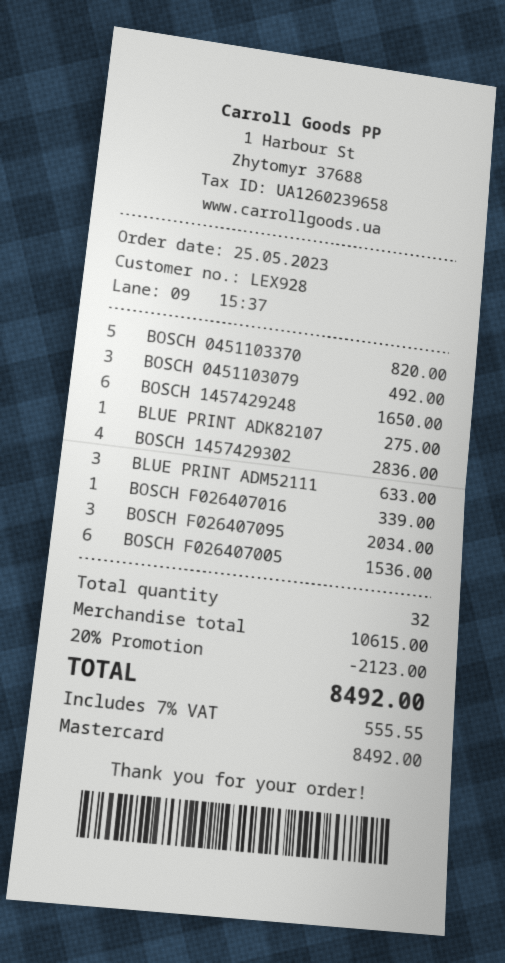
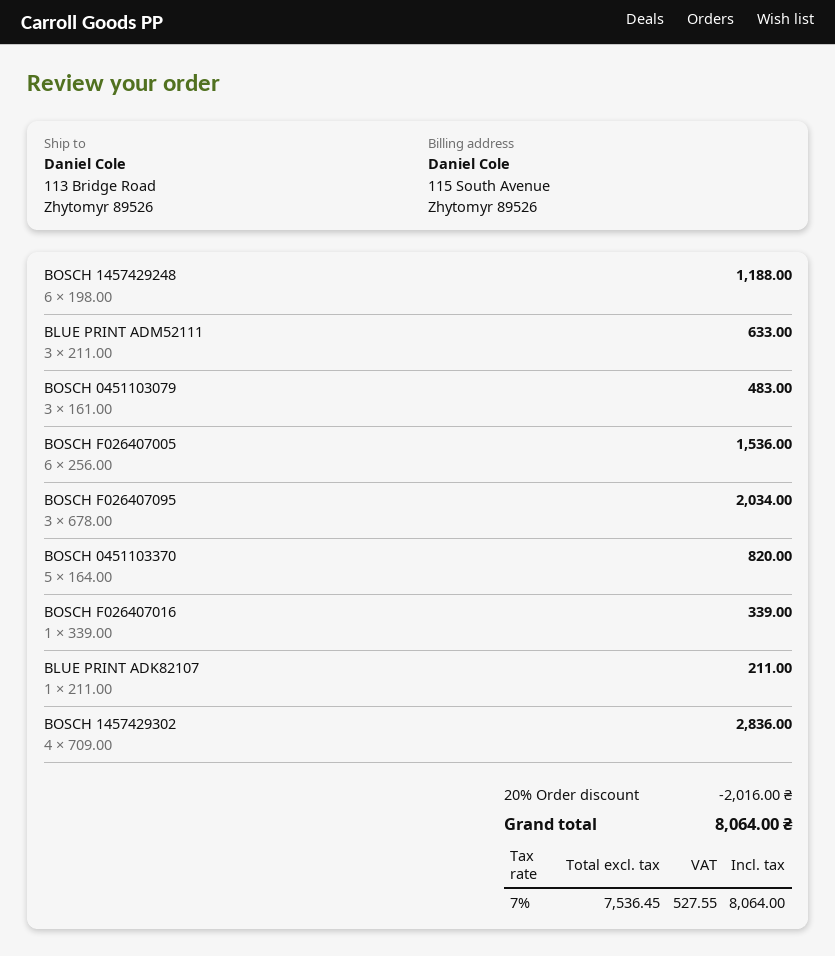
BOSCH 0451103079: 3 for 492.00 -> 3 for 483.00
BOSCH 1457429248: 6 for 1650.00 -> 6 for 1188.00
BLUE PRINT ADK82107: 1 for 275.00 -> 1 for 211.00
discount: 20% = 2123.00 -> 20% = 2016.00
tax: 7% = 555.55 -> 7% = 527.55
total: 8492.00 -> 8064.00

